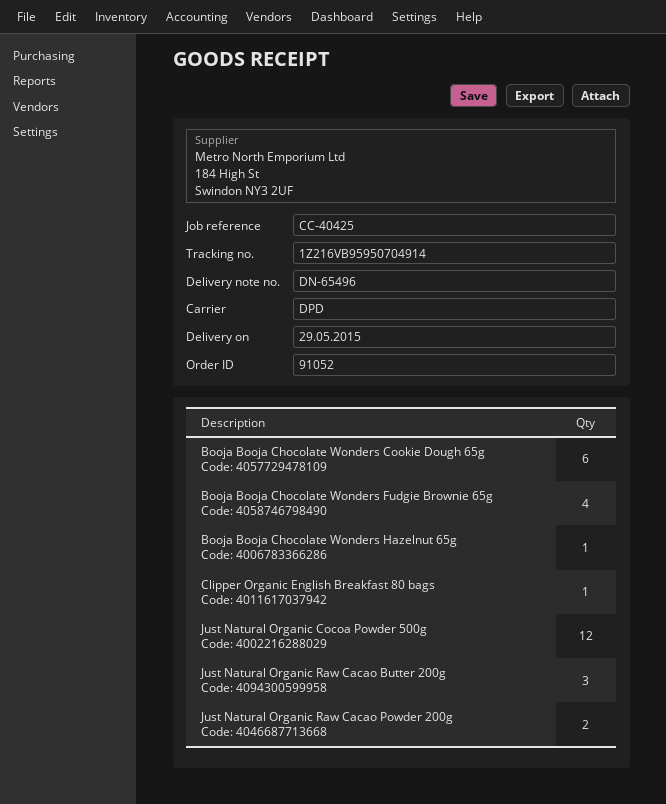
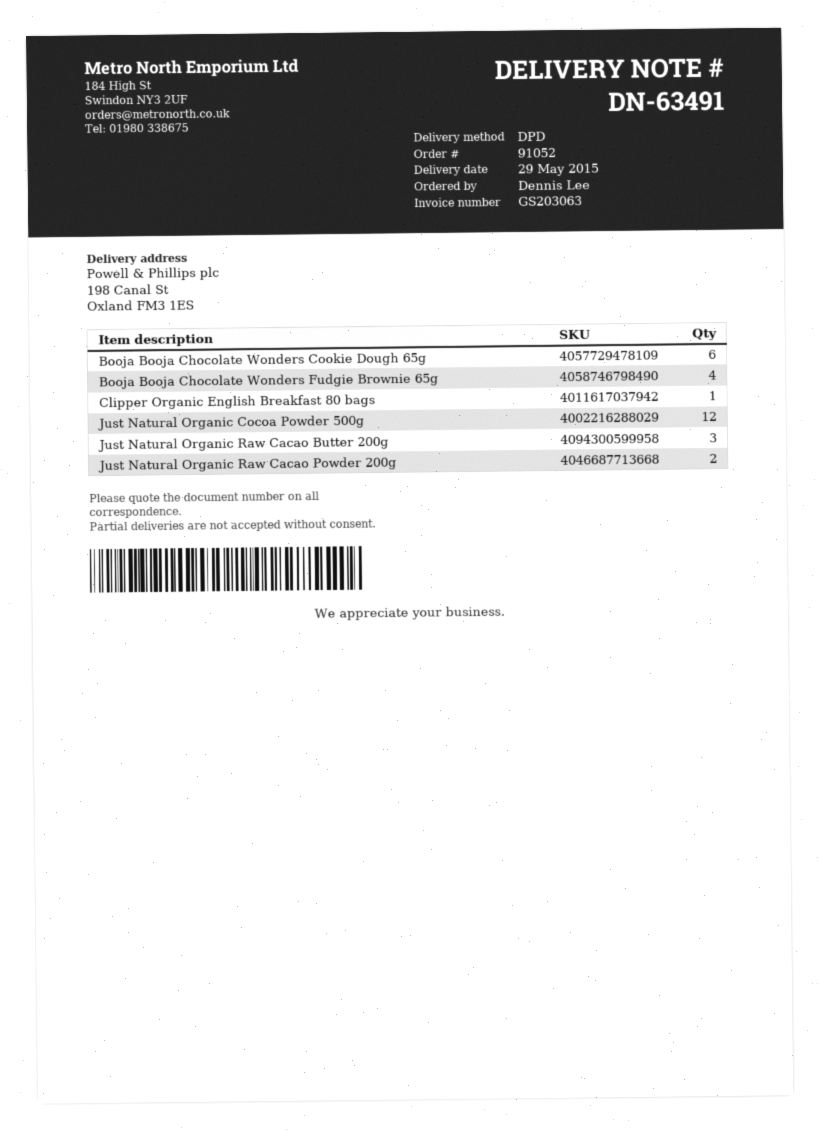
delivery note number: DN-65496 -> DN-63491
Booja Booja Chocolate Wonders Hazelnut 65g: 1 -> none

